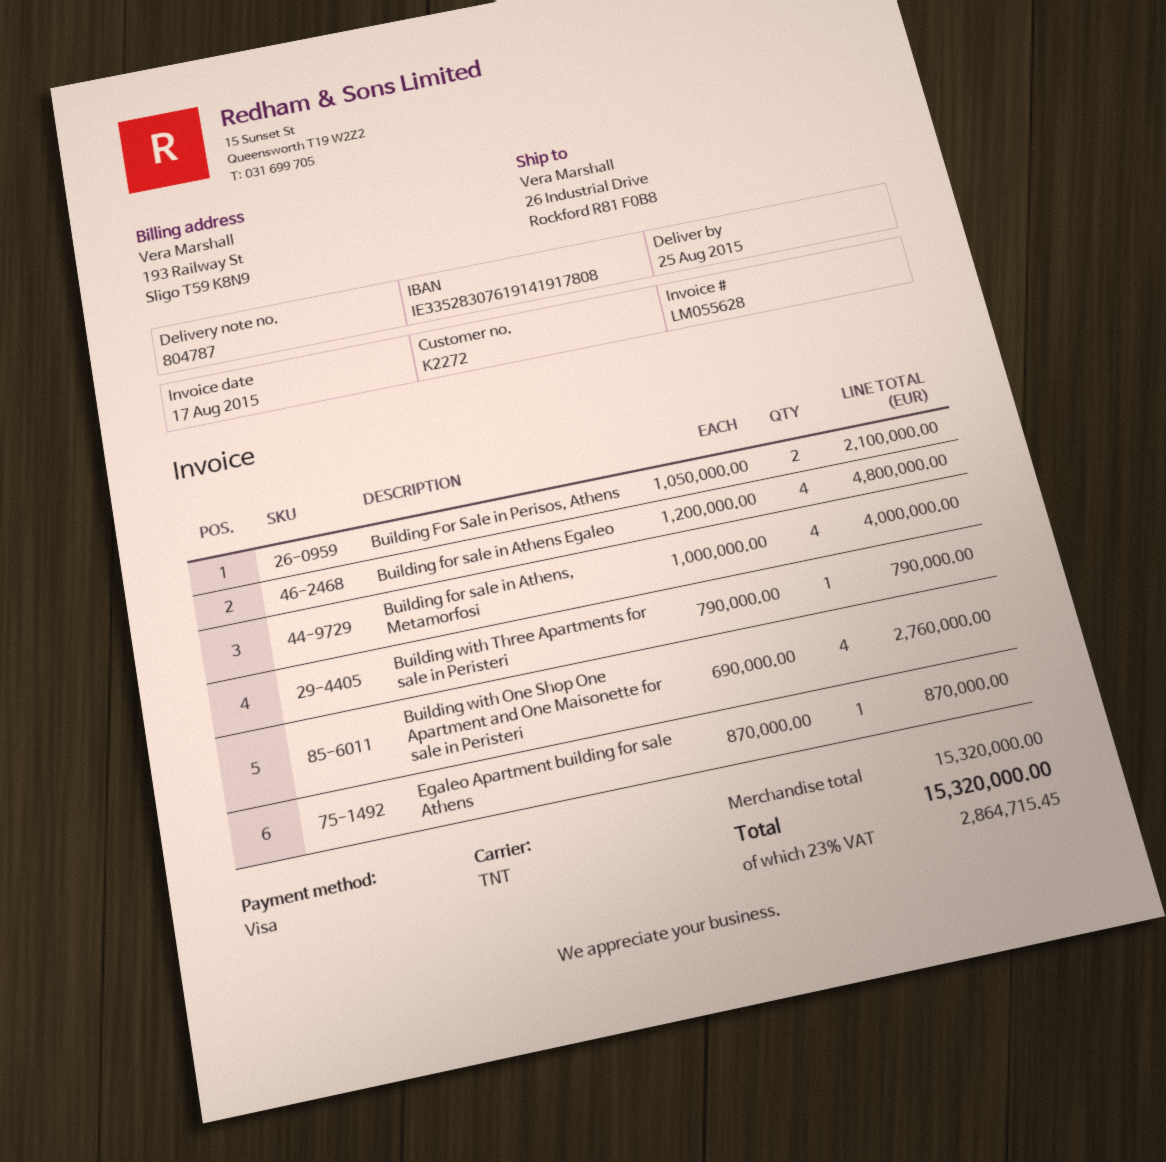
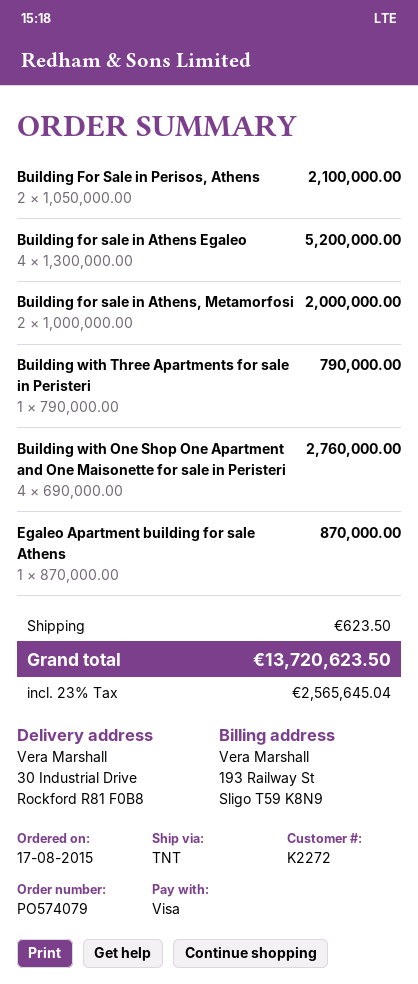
ship to: 26 Industrial Drive, Rockford R81 F0B8 -> 30 Industrial Drive, Rockford R81 F0B8
Building for sale in Athens Egaleo: 4 x 1200000.00 = 4800000.00 -> 4 x 1300000.00 = 5200000.00
Building for sale in Athens, Metamorfosi: 4 x 1000000.00 = 4000000.00 -> 2 x 1000000.00 = 2000000.00
shipping: none -> 623.50
tax: 23% = 2864715.45 -> 23% = 2565645.04
total: 15320000.00 -> 13720623.50

